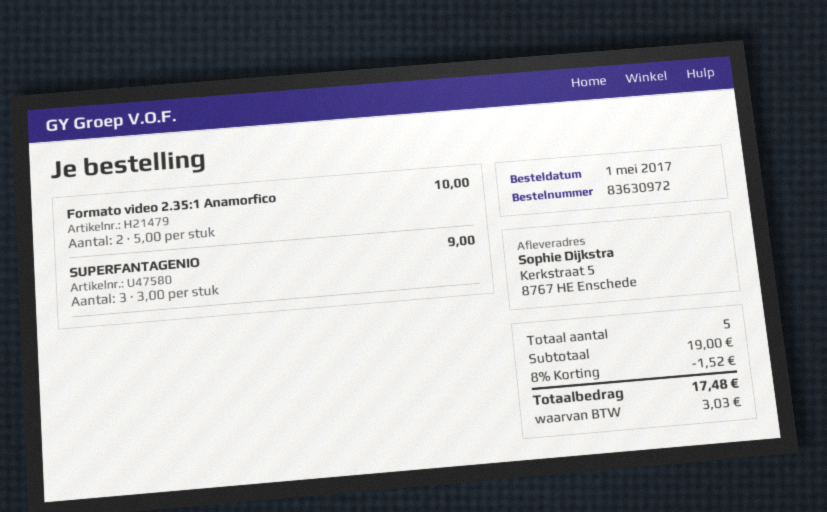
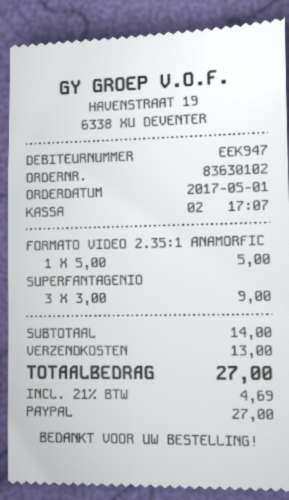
order number: 83630972 -> 83630102
Formato video 2.35:1 Anamorfico: 2 x 5.00 = 10.00 -> 1 x 5.00 = 5.00
subtotal: 19.00 -> 14.00
discount: 8% = 1.52 -> none
shipping: none -> 13.00
tax: 3.03 -> 4.69
total: 17.48 -> 27.00

